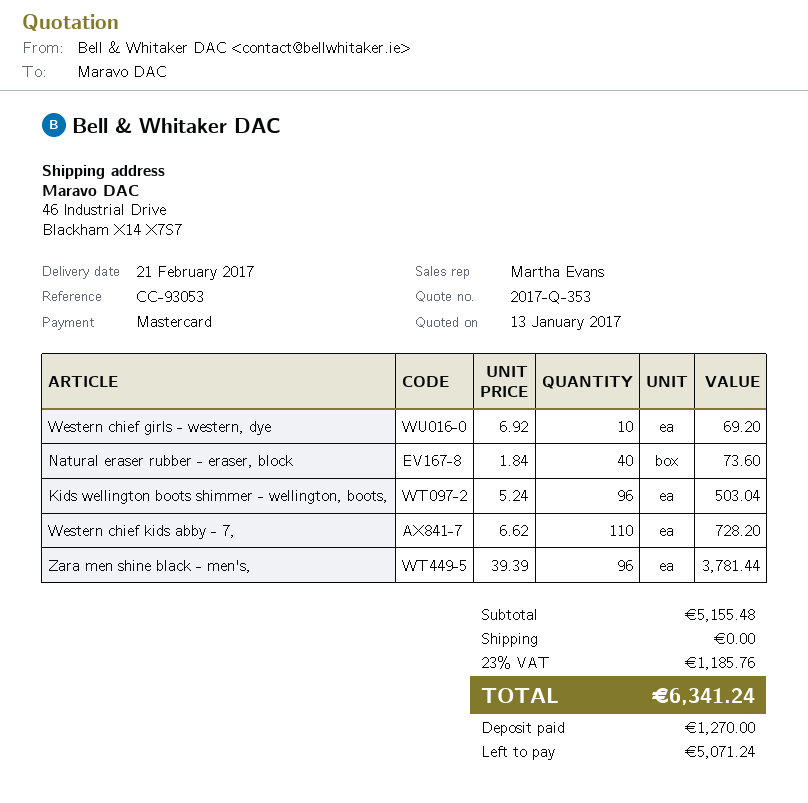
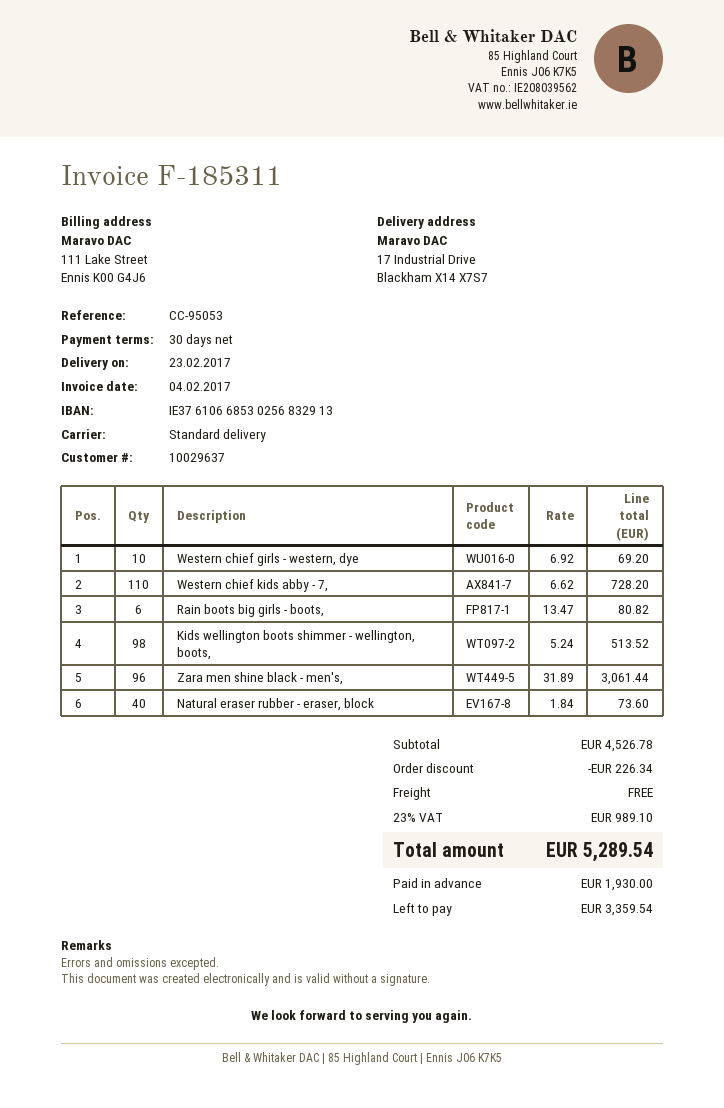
delivery date: 2017-02-21 -> 2017-02-23
reference: CC-93053 -> CC-95053
ship to: 46 Industrial Drive, Blackham X14 X7S7 -> 17 Industrial Drive, Blackham X14 X7S7
Kids wellington boots shimmer - wellington, boots,: 96 x 5.24 = 503.04 -> 98 x 5.24 = 513.52
Zara men shine black - men's,: 96 x 39.39 = 3781.44 -> 96 x 31.89 = 3061.44
Rain boots big girls - boots,: none -> 6 x 13.47 = 80.82
subtotal: 5155.48 -> 4526.78
discount: none -> 226.34
tax: 23% = 1185.76 -> 23% = 989.10
total: 6341.24 -> 5289.54
deposit: 1270.00 -> 1930.00
balance: 5071.24 -> 3359.54

